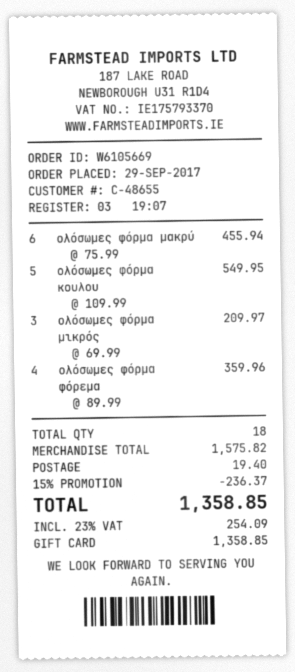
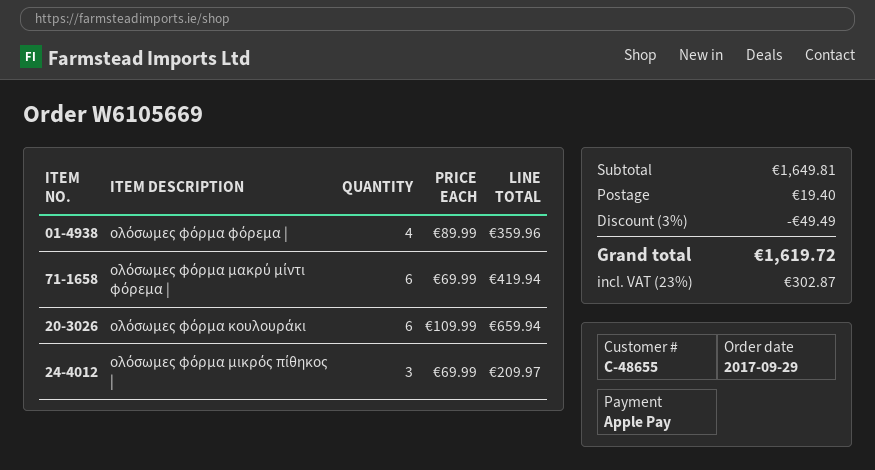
payment method: gift card -> Apple Pay
ολόσωμες φόρμα μακρύ: 6 x 75.99 = 455.94 -> 6 x 69.99 = 419.94
ολόσωμες φόρμα κουλου: 5 x 109.99 = 549.95 -> 6 x 109.99 = 659.94
subtotal: 1575.82 -> 1649.81
discount: 15% = 236.37 -> 3% = 49.49
tax: 23% = 254.09 -> 23% = 302.87
total: 1358.85 -> 1619.72

